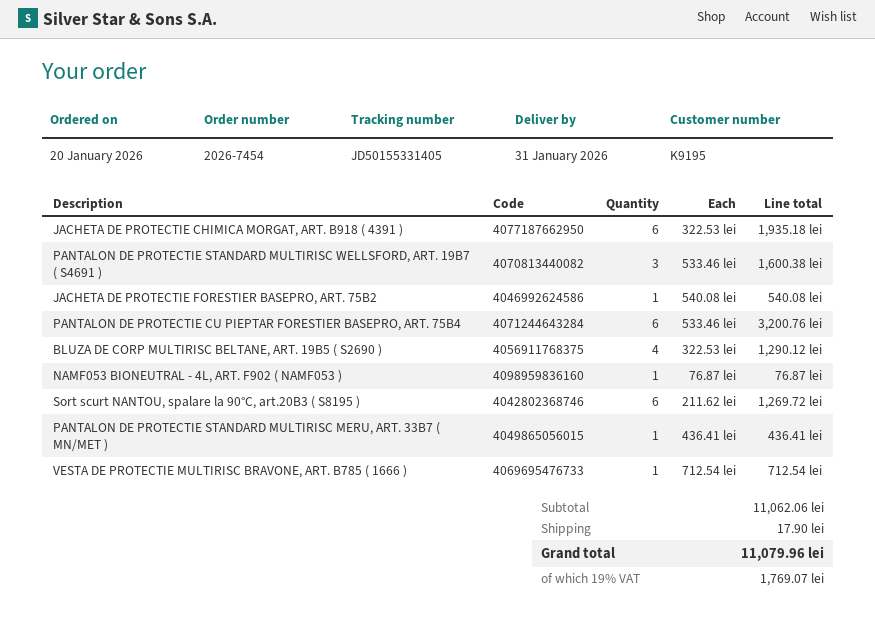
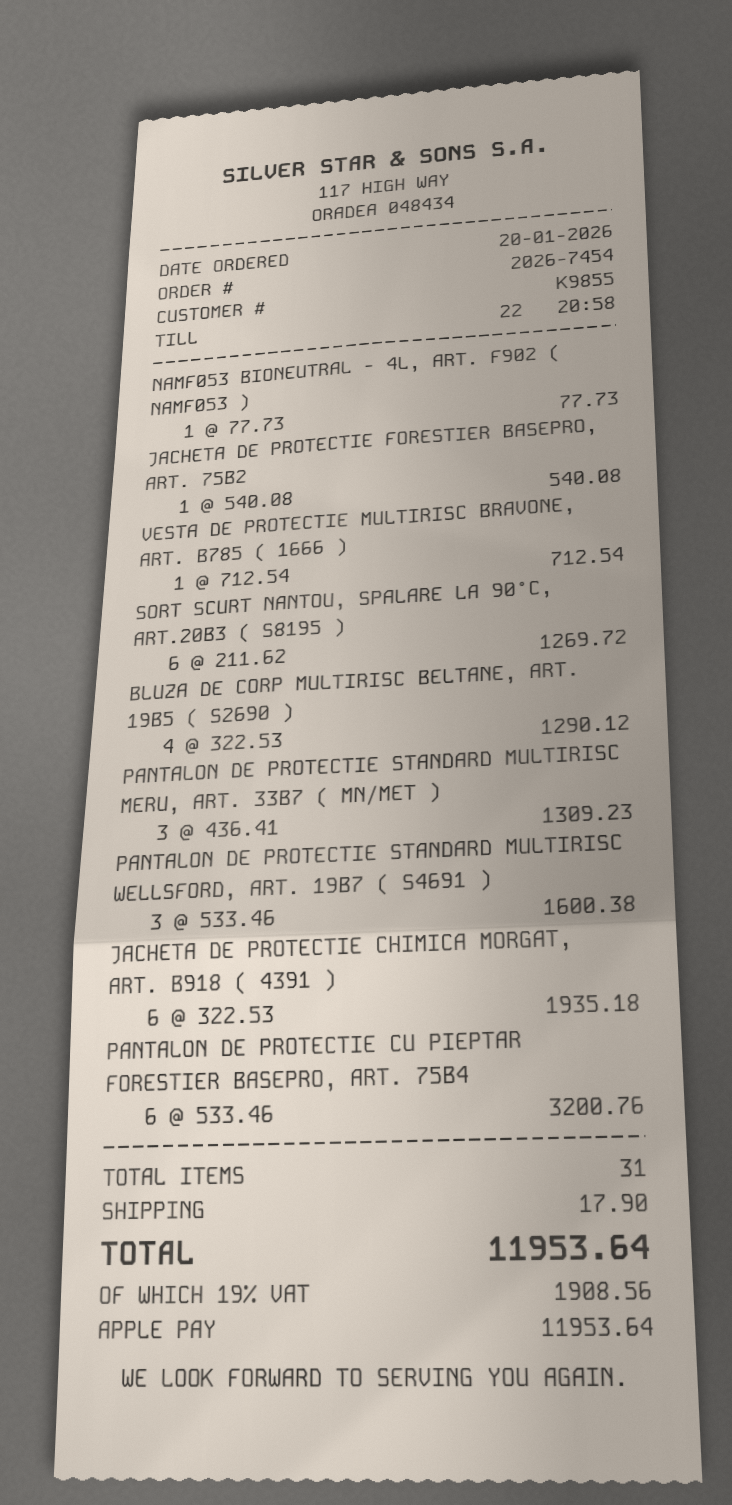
customer number: K9195 -> K9855
NAMF053 BIONEUTRAL - 4L, ART. F902 ( NAMF053 ): 1 x 76.87 = 76.87 -> 1 x 77.73 = 77.73
PANTALON DE PROTECTIE STANDARD MULTIRISC MERU, ART. 33B7 ( MN/MET ): 1 x 436.41 = 436.41 -> 3 x 436.41 = 1309.23
tax: 19% = 1769.07 -> 19% = 1908.56
total: 11079.96 -> 11953.64

